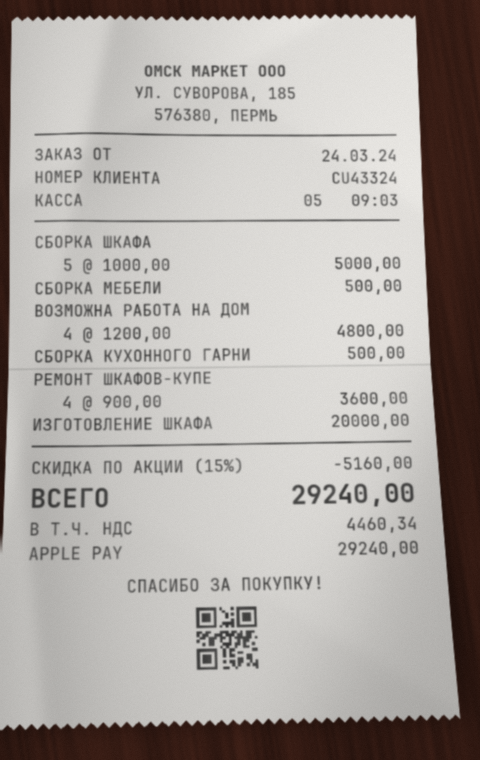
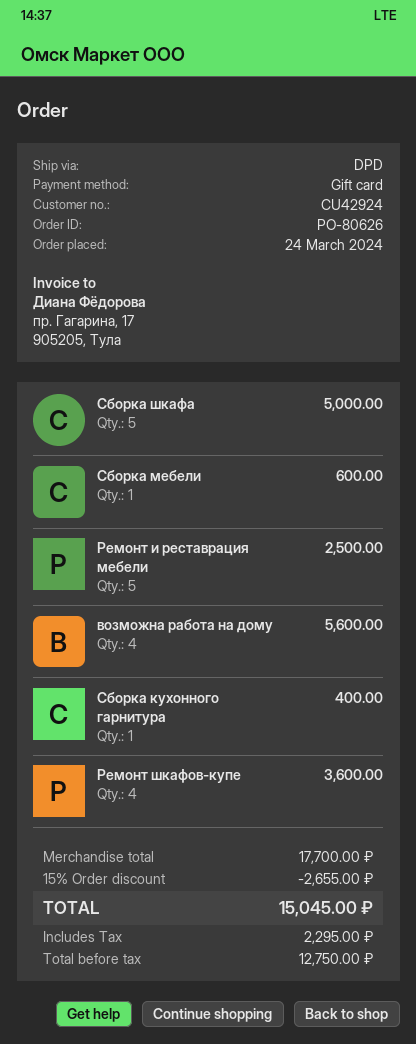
customer number: CU43324 -> CU42924
payment method: Apple Pay -> gift card
СБОРКА МЕБЕЛИ: 1 for 500.00 -> 1 for 600.00
ВОЗМОЖНА РАБОТА НА ДОМ: 4 for 4800.00 -> 4 for 5600.00
СБОРКА КУХОННОГО ГАРНИ: 1 for 500.00 -> 1 for 400.00
ИЗГОТОВЛЕНИЕ ШКАФА: 1 for 20000.00 -> none
Ремонт и реставрация мебели: none -> 5 for 2500.00
discount: 15% = 5160.00 -> 15% = 2655.00
tax: 4460.34 -> 2295.00
total: 29240.00 -> 15045.00

